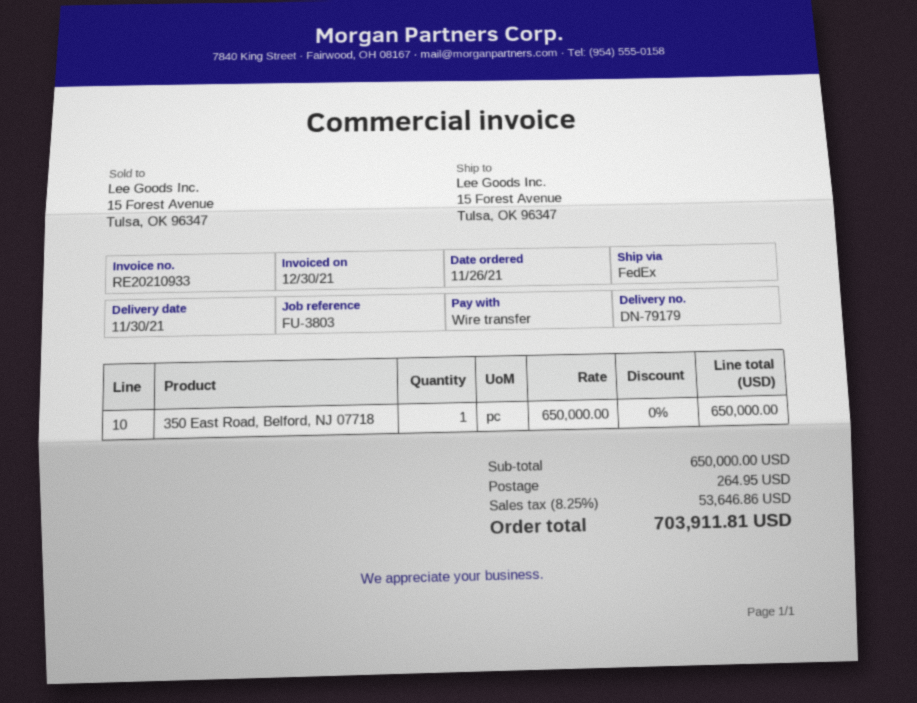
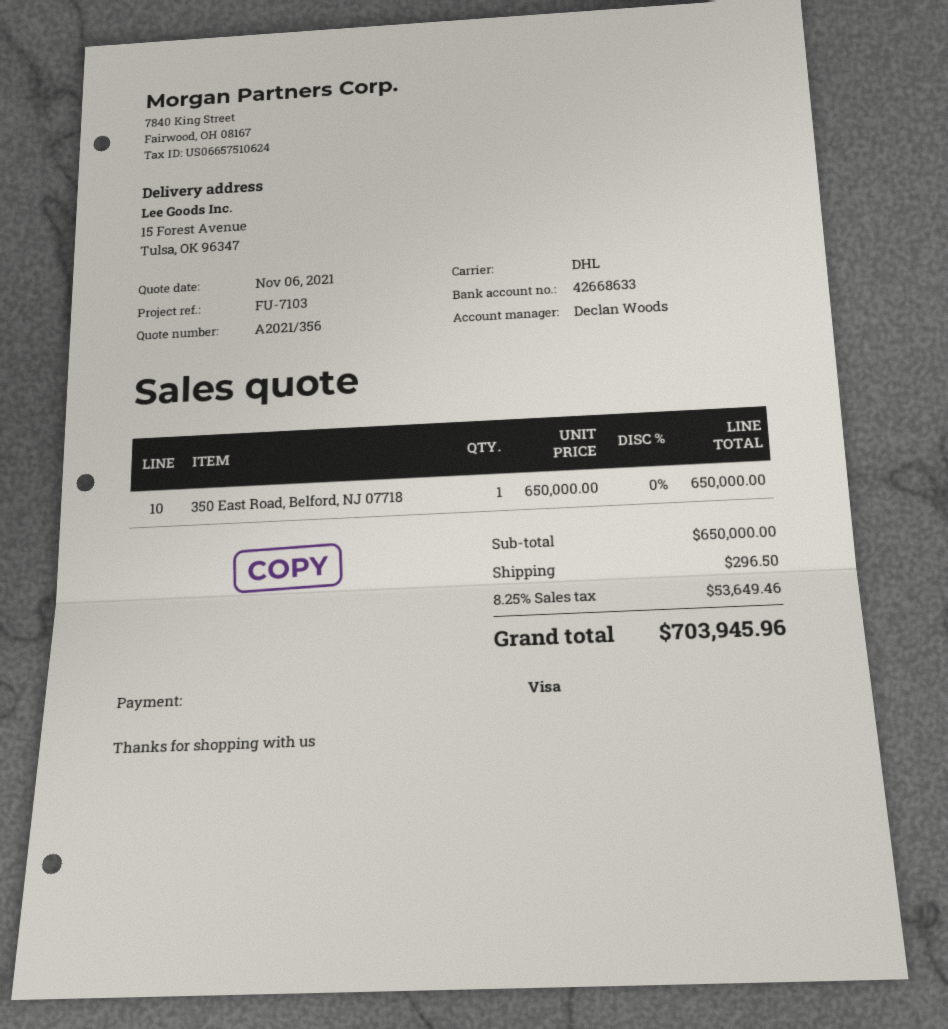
reference: FU-3803 -> FU-7103
payment method: bank transfer -> Visa
shipping method: FedEx -> DHL
shipping: 264.95 -> 296.50
tax: 8.25% = 53646.86 -> 8.25% = 53649.46
total: 703911.81 -> 703945.96

